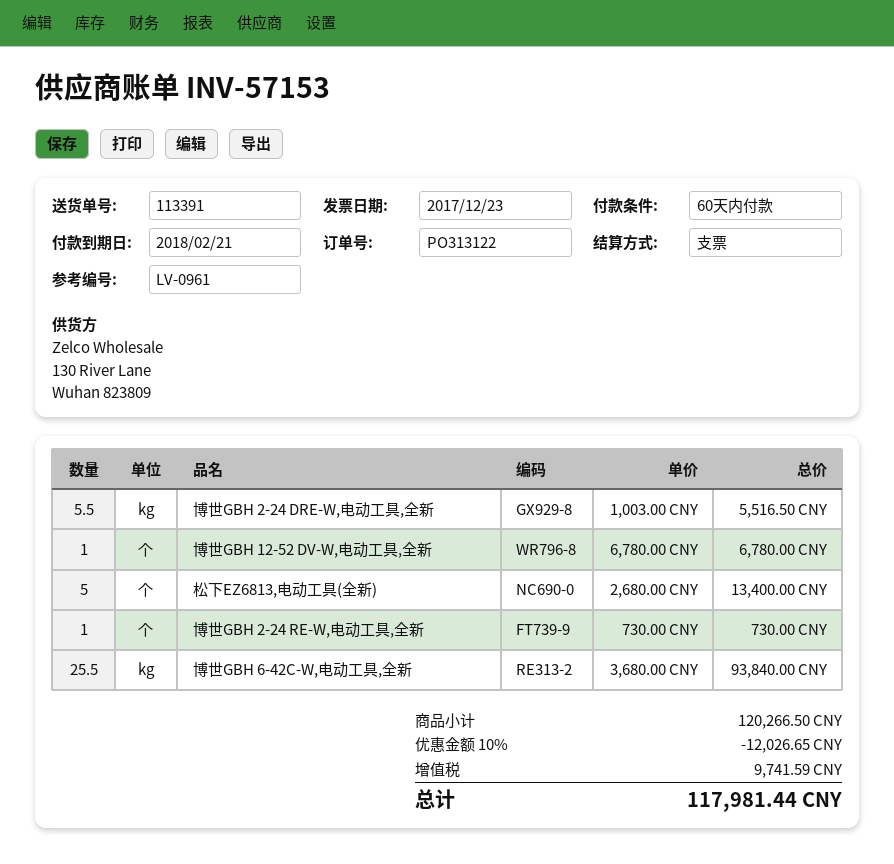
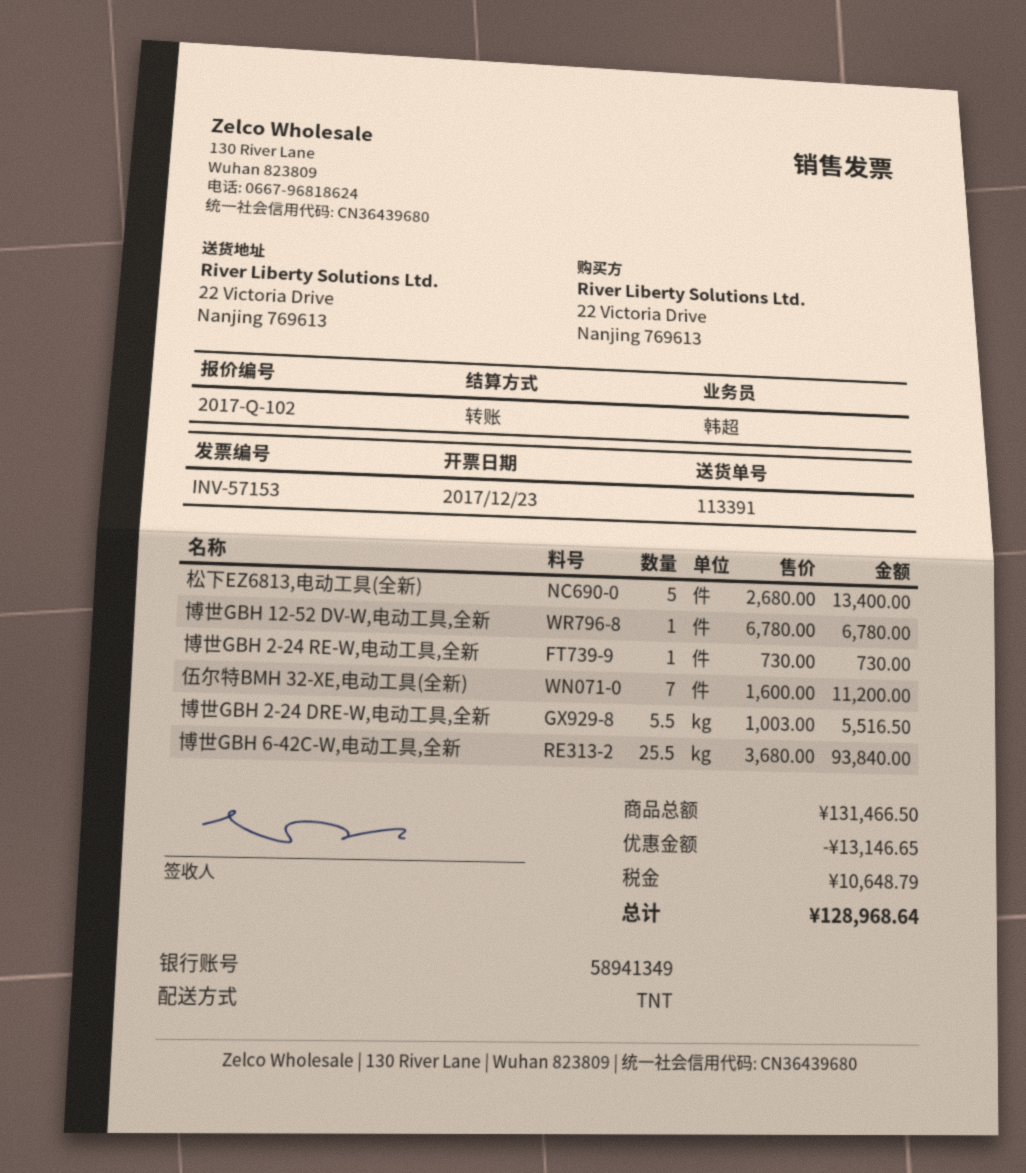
payment method: cheque -> bank transfer
伍尔特BMH 32-XE,电动工具(全新): none -> 7 x 1600.00 = 11200.00
subtotal: 120266.50 -> 131466.50
discount: 12026.65 -> 13146.65
tax: 9741.59 -> 10648.79
total: 117981.44 -> 128968.64

